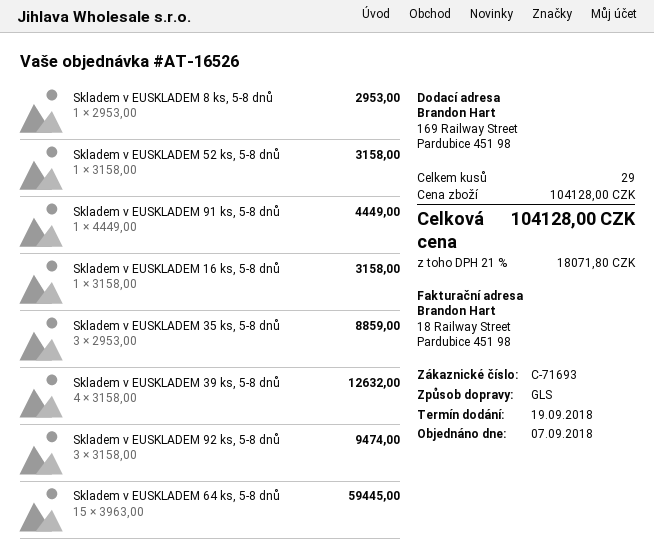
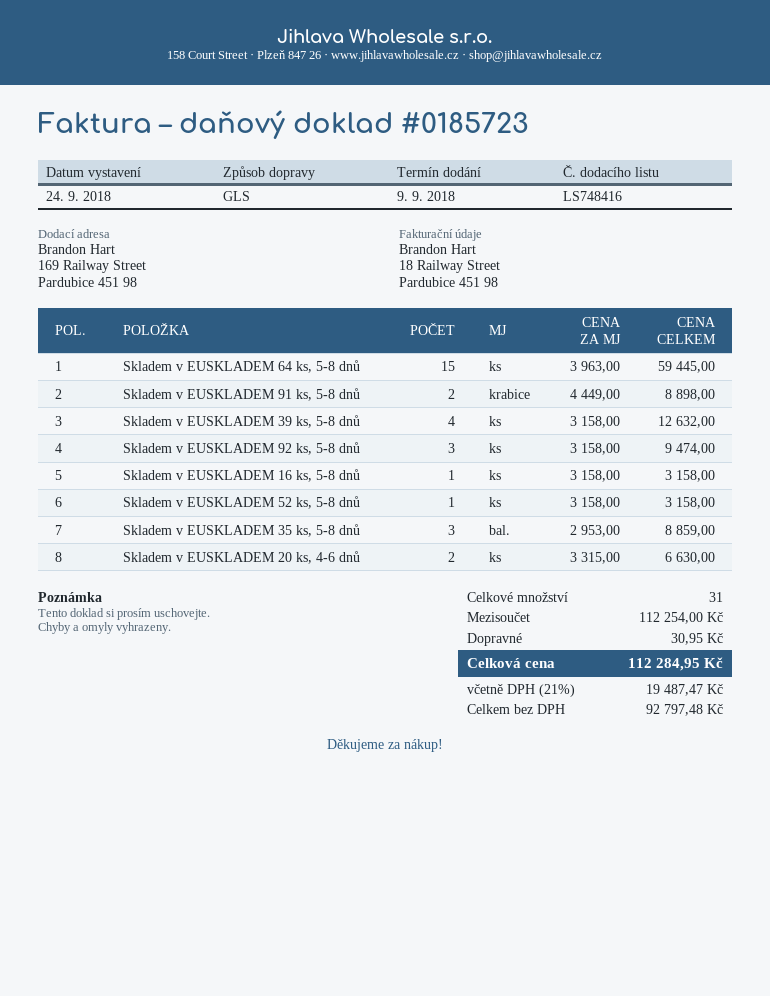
delivery date: 2018-09-19 -> 2018-09-09
Skladem v EUSKLADEM 8 ks, 5-8 dnů: 1 x 2953.00 = 2953.00 -> none
Skladem v EUSKLADEM 91 ks, 5-8 dnů: 1 x 4449.00 = 4449.00 -> 2 x 4449.00 = 8898.00
Skladem v EUSKLADEM 20 ks, 4-6 dnů: none -> 2 x 3315.00 = 6630.00
total quantity: 29 -> 31
subtotal: 104128.00 -> 112254.00
shipping: none -> 30.95
tax: 21% = 18071.80 -> 21% = 19487.47
total: 104128.00 -> 112284.95

